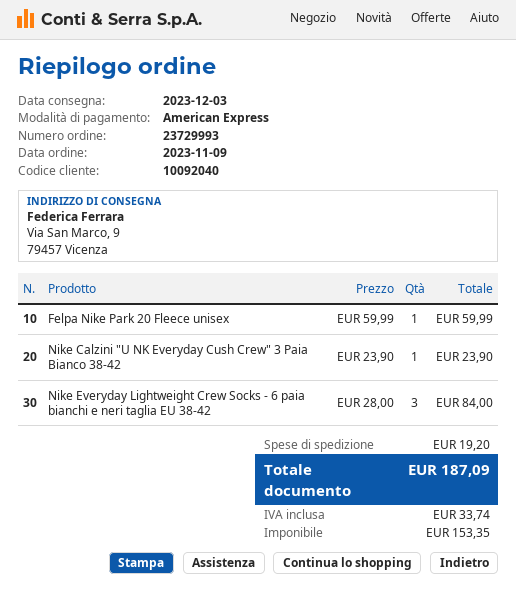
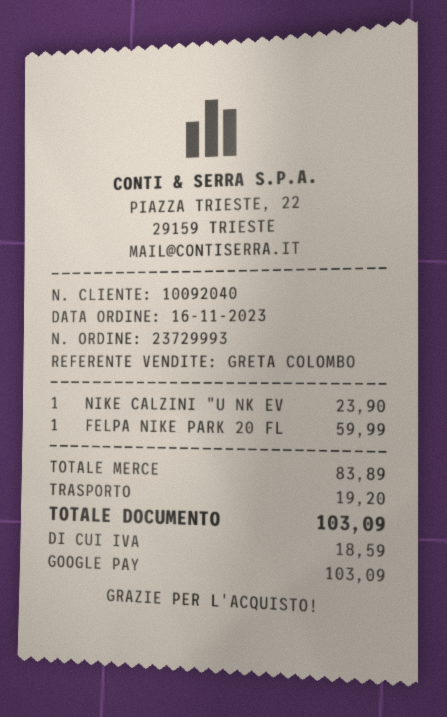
order date: 2023-11-09 -> 2023-11-16
payment method: American Express -> Google Pay
Nike Everyday Lightweight Crew Socks - 6 paia bianchi e neri taglia EU 38-42: 3 x 28.00 = 84.00 -> none
tax: 33.74 -> 18.59
total: 187.09 -> 103.09

